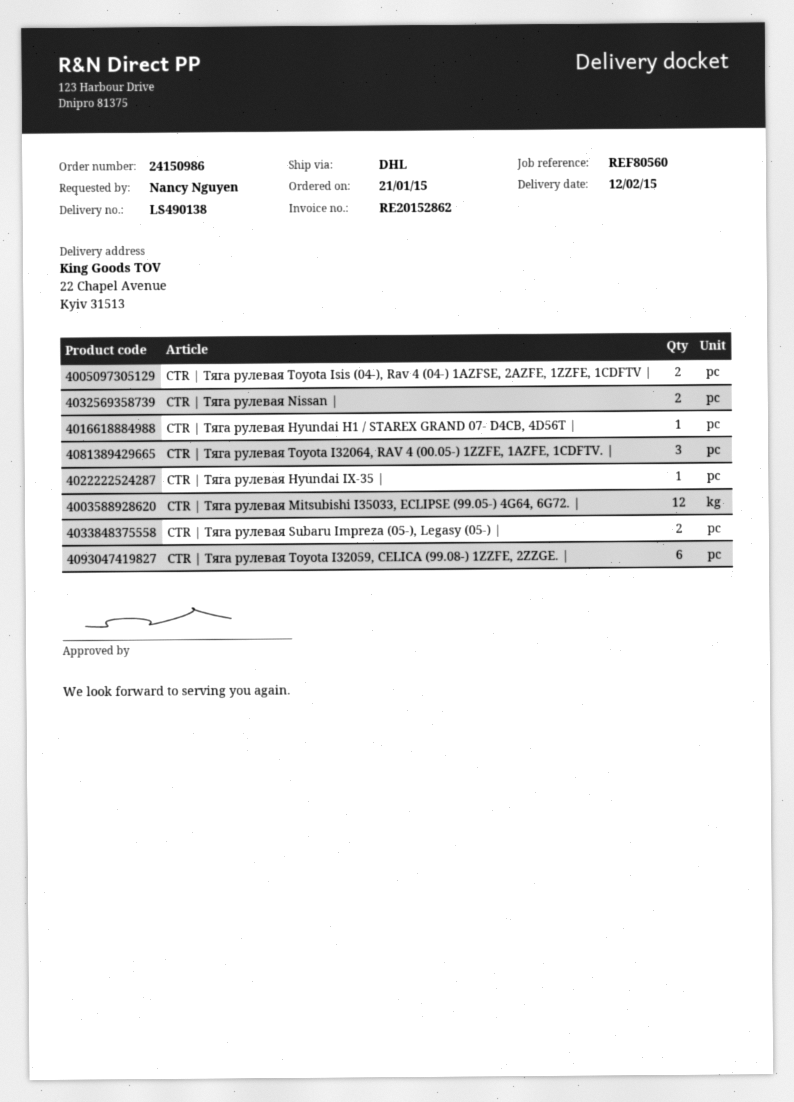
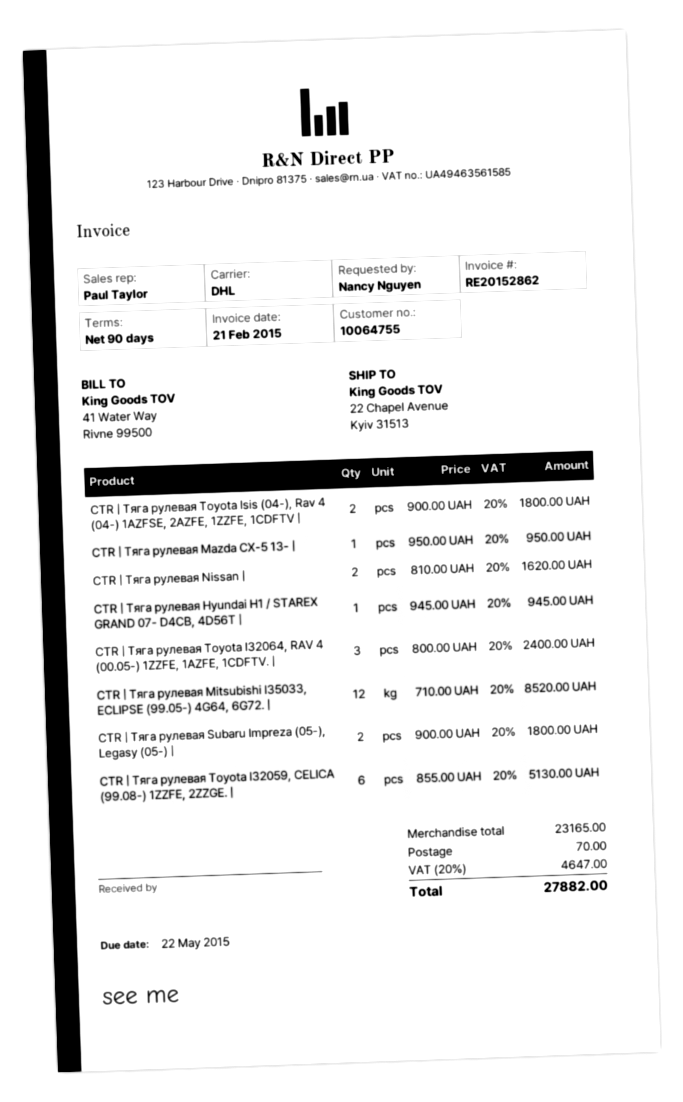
CTR | Тяга рулевая Hyundai IX-35 |: 1 -> none
CTR | Тяга рулевая Mazda CX-5 13- |: none -> 1

